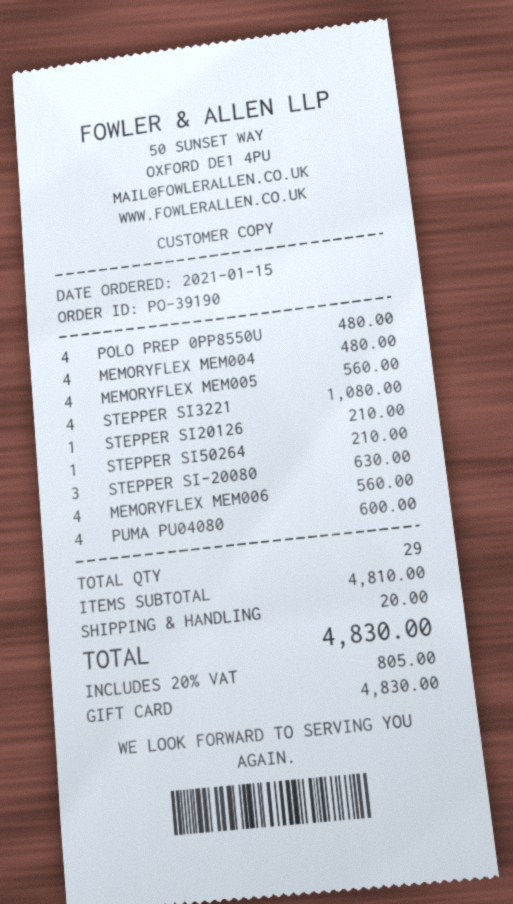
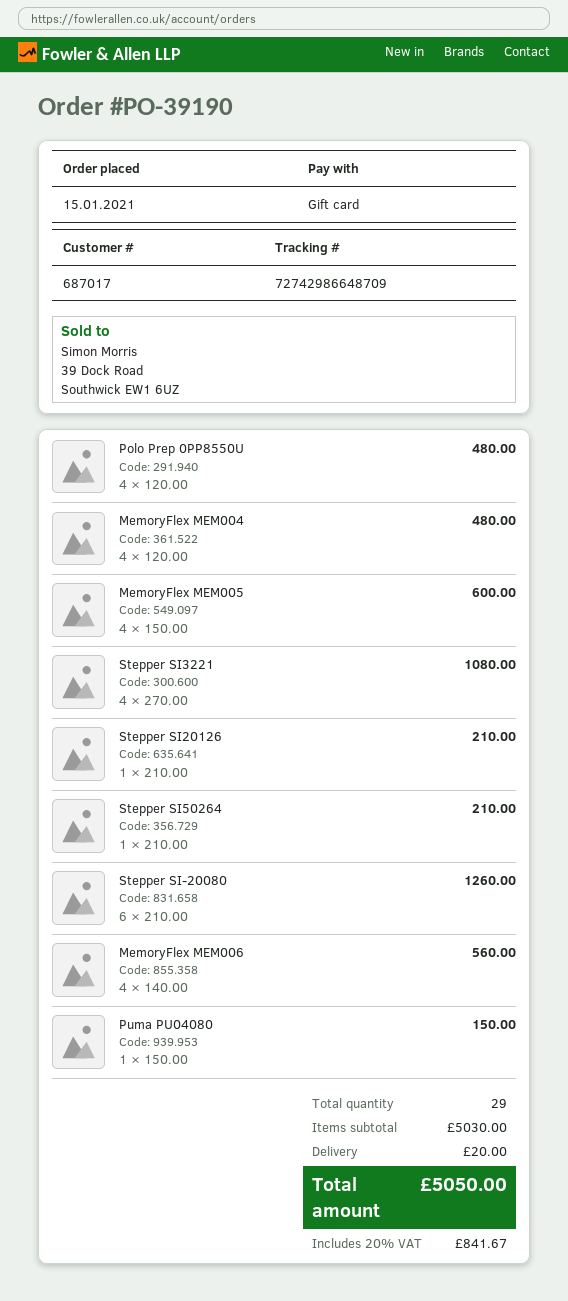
MEMORYFLEX MEM005: 4 for 560.00 -> 4 for 600.00
STEPPER SI-20080: 3 for 630.00 -> 6 for 1260.00
PUMA PU04080: 4 for 600.00 -> 1 for 150.00
subtotal: 4810.00 -> 5030.00
tax: 20% = 805.00 -> 20% = 841.67
total: 4830.00 -> 5050.00

